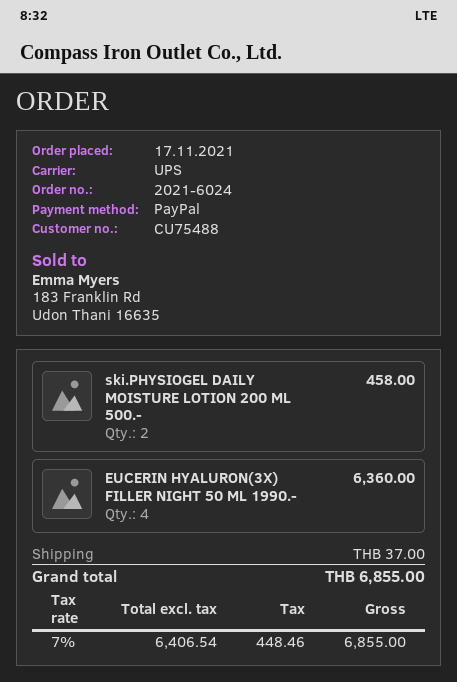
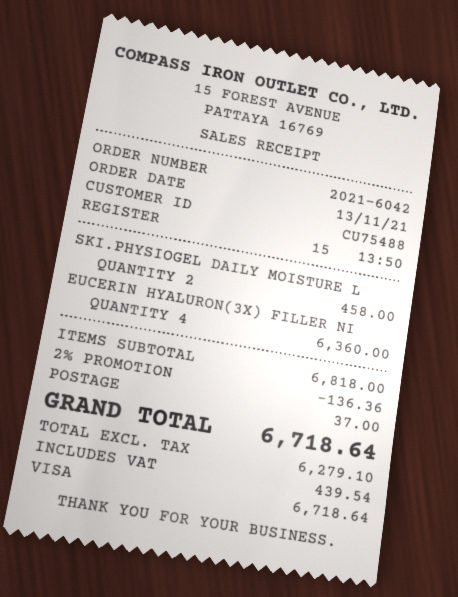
order number: 2021-6024 -> 2021-6042
order date: 2021-11-17 -> 2021-11-13
payment method: PayPal -> Visa
discount: none -> 2% = 136.36
net: 6406.54 -> 6279.10
tax: 448.46 -> 439.54
total: 6855.00 -> 6718.64

